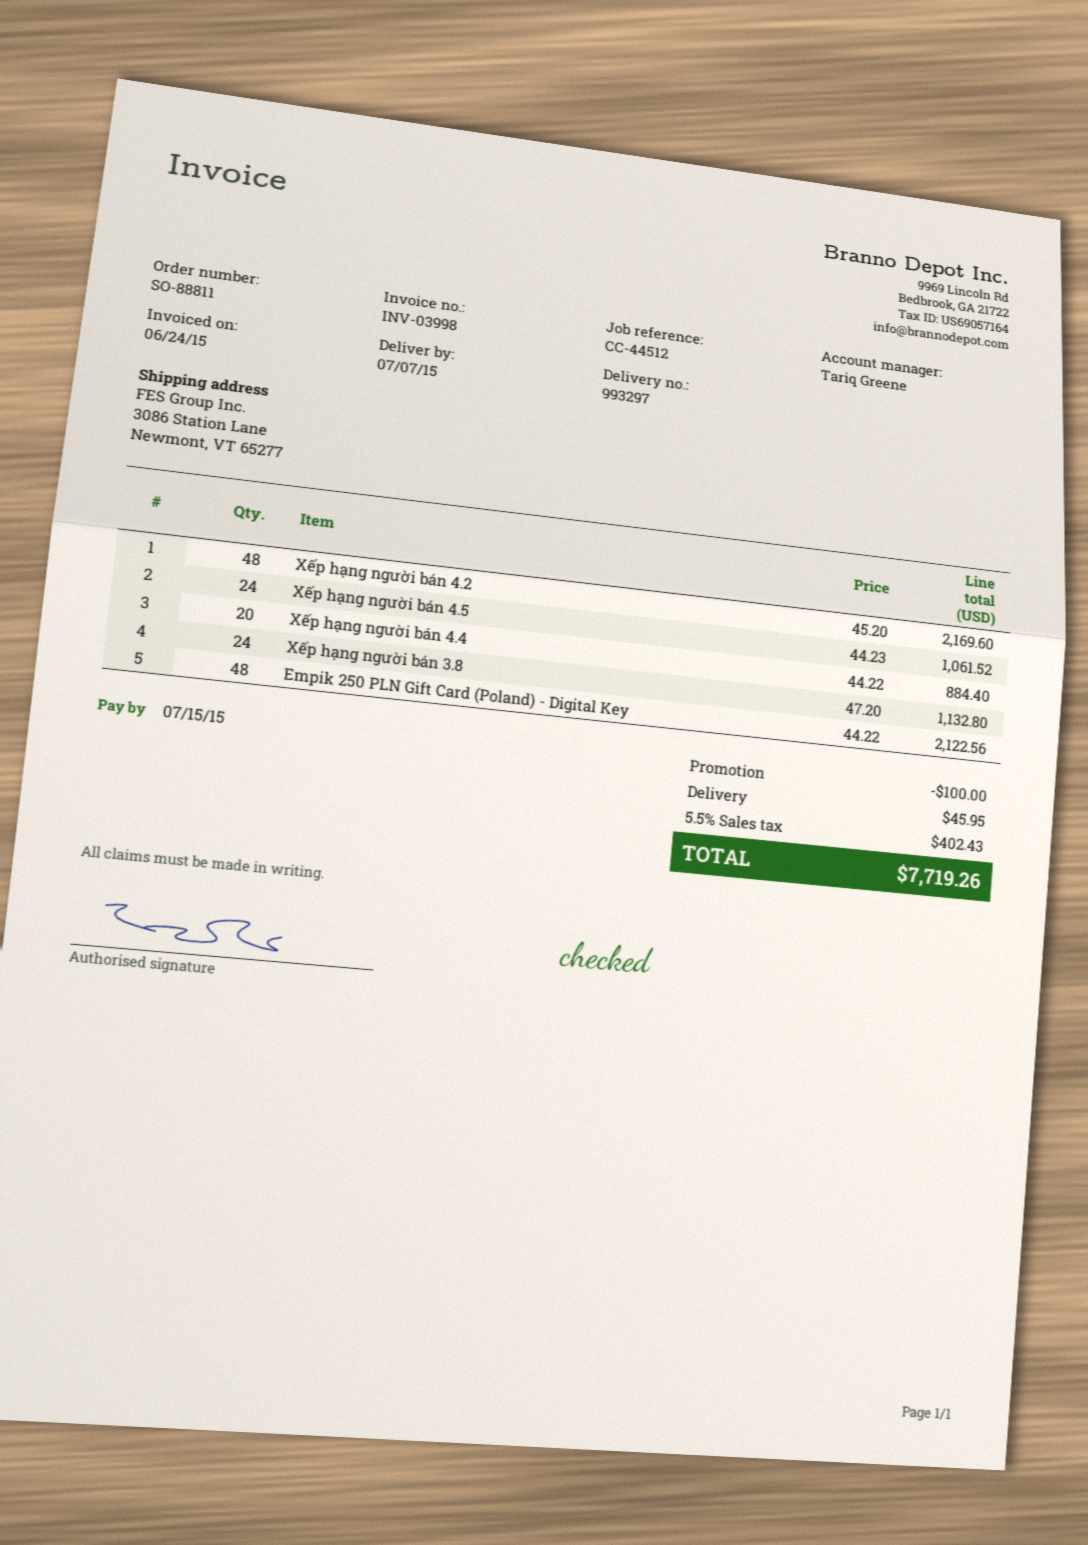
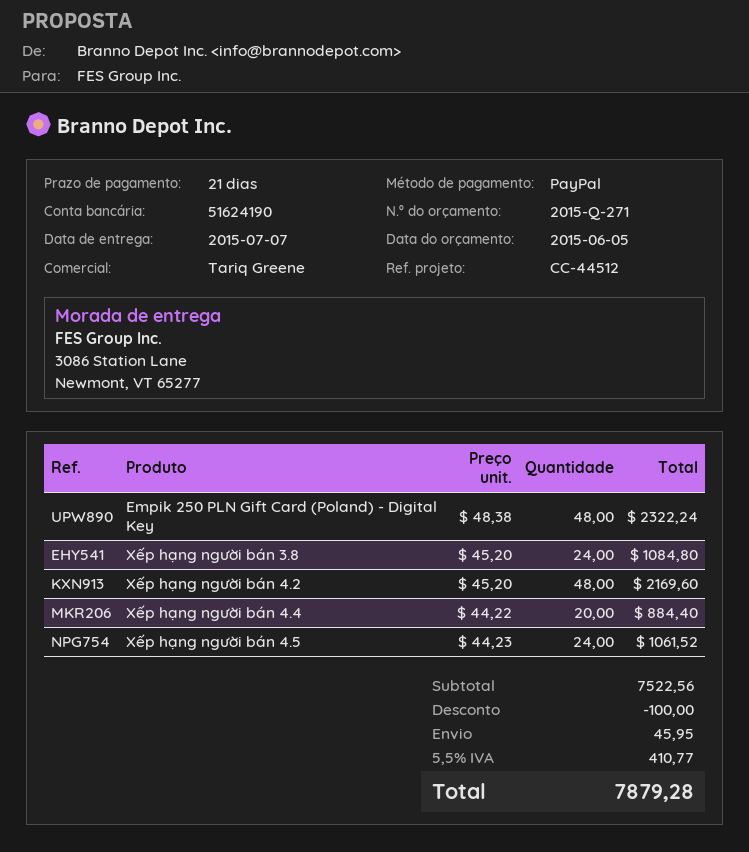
Xếp hạng người bán 3.8: 24 x 47.20 = 1132.80 -> 24 x 45.20 = 1084.80
Empik 250 PLN Gift Card (Poland) - Digital Key: 48 x 44.22 = 2122.56 -> 48 x 48.38 = 2322.24
tax: 5.5% = 402.43 -> 5.5% = 410.77
total: 7719.26 -> 7879.28

